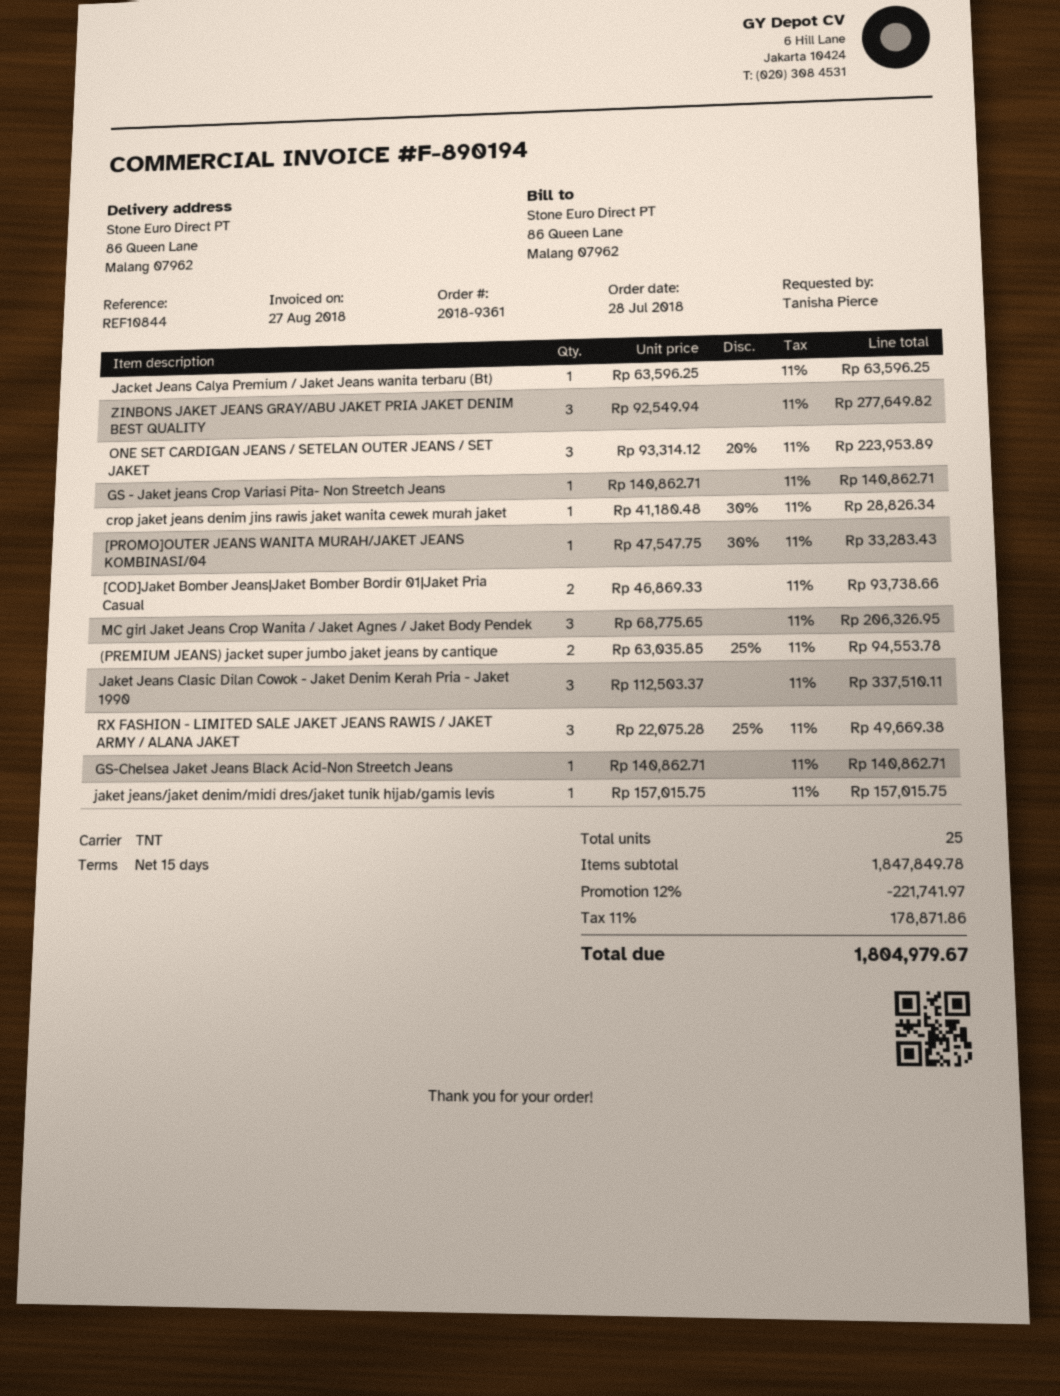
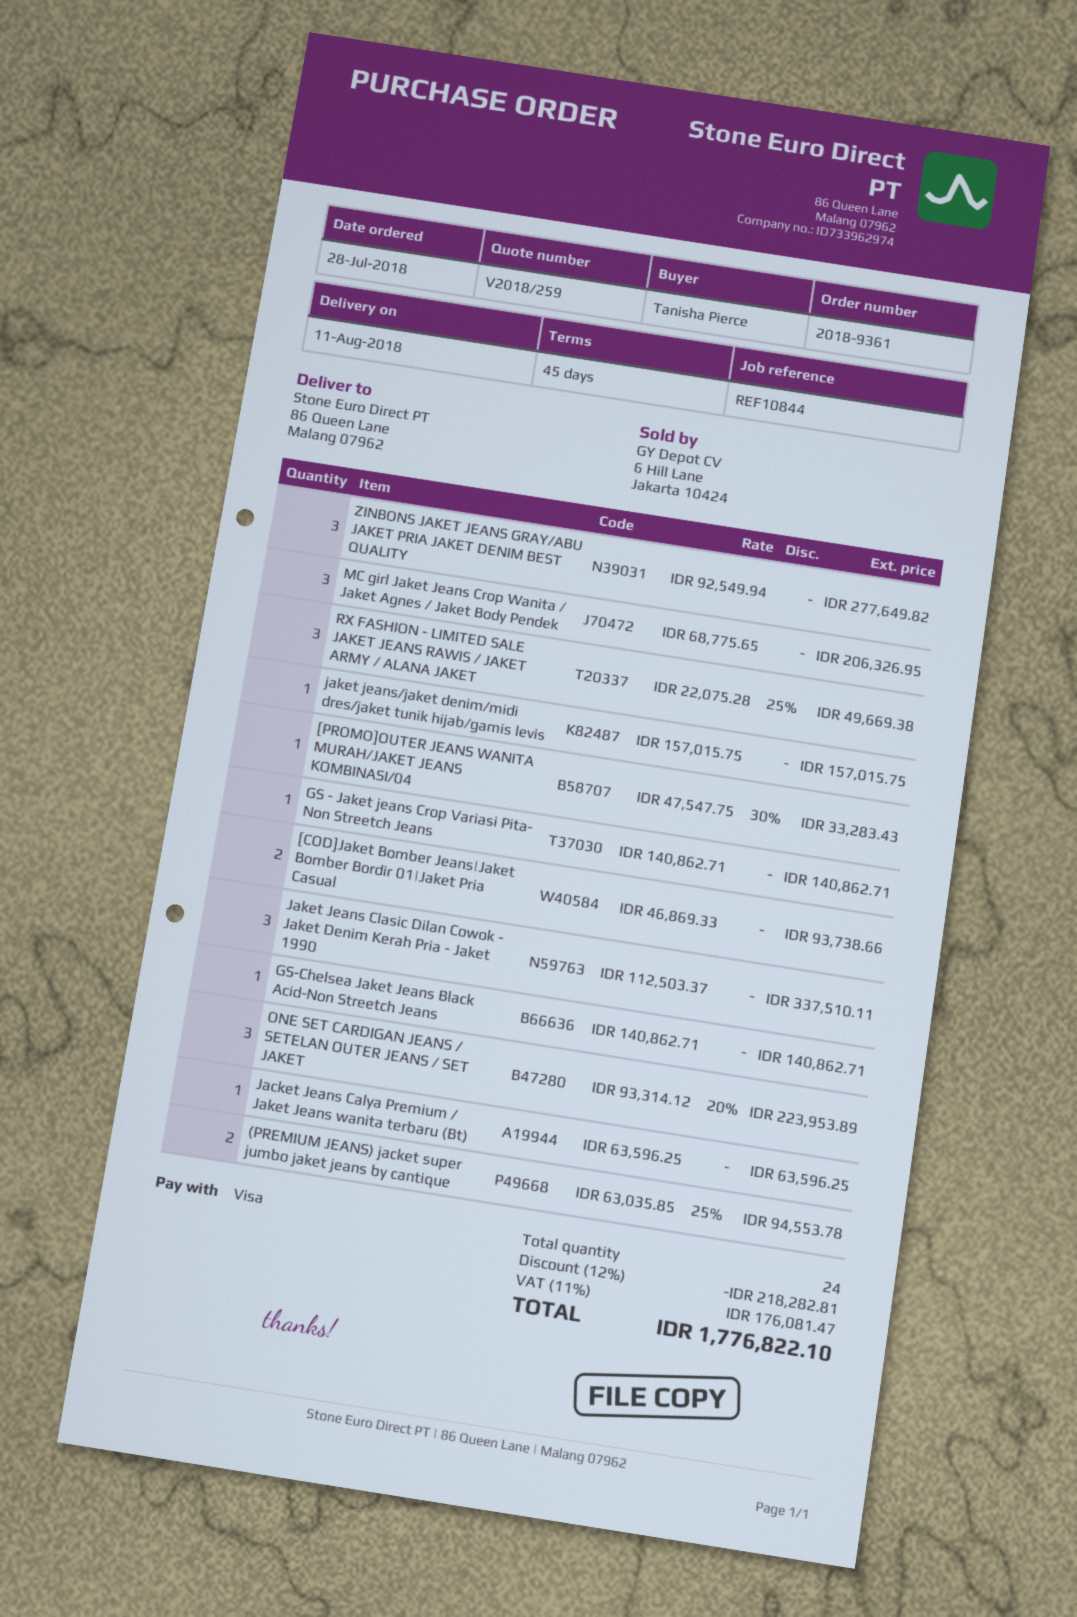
payment terms: 15 days -> 45 days
crop jaket jeans denim jins rawis jaket wanita cewek murah jaket: 1 x 41180.48 - 30% = 28826.34 -> none
total quantity: 25 -> 24
discount: 12% = 221741.97 -> 12% = 218282.81
tax: 11% = 178871.86 -> 11% = 176081.47
total: 1804979.67 -> 1776822.10

